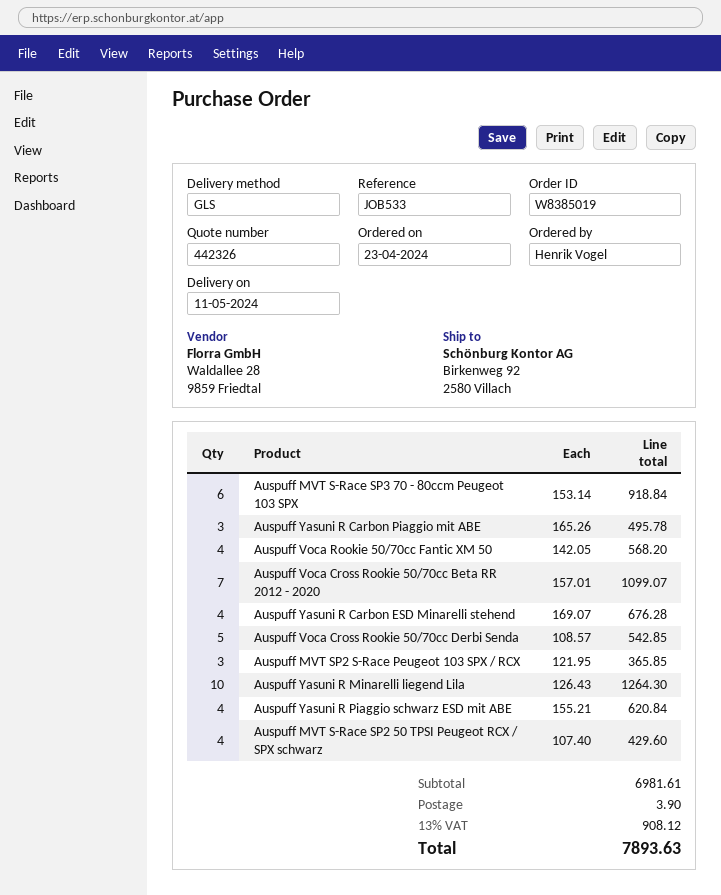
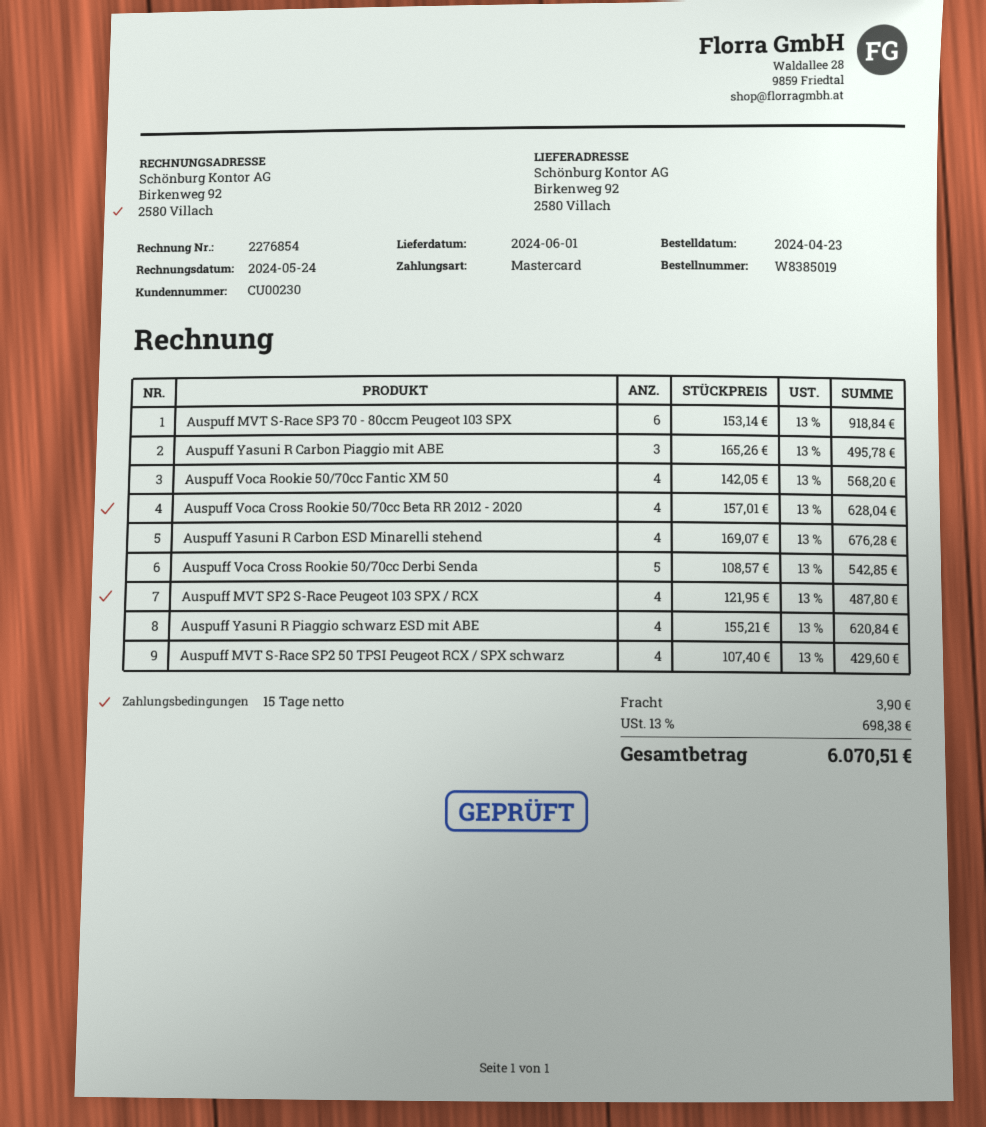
delivery date: 2024-05-11 -> 2024-06-01
Auspuff Voca Cross Rookie 50/70cc Beta RR 2012 - 2020: 7 x 157.01 = 1099.07 -> 4 x 157.01 = 628.04
Auspuff MVT SP2 S-Race Peugeot 103 SPX / RCX: 3 x 121.95 = 365.85 -> 4 x 121.95 = 487.80
Auspuff Yasuni R Minarelli liegend Lila: 10 x 126.43 = 1264.30 -> none
tax: 13% = 908.12 -> 13% = 698.38
total: 7893.63 -> 6070.51

